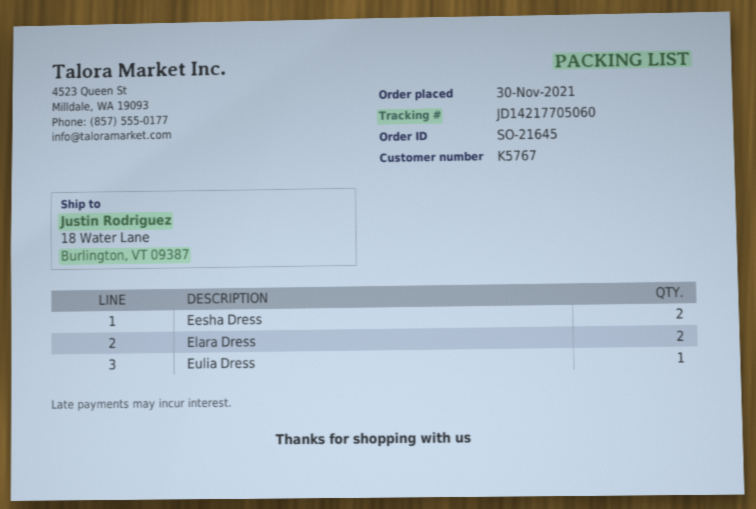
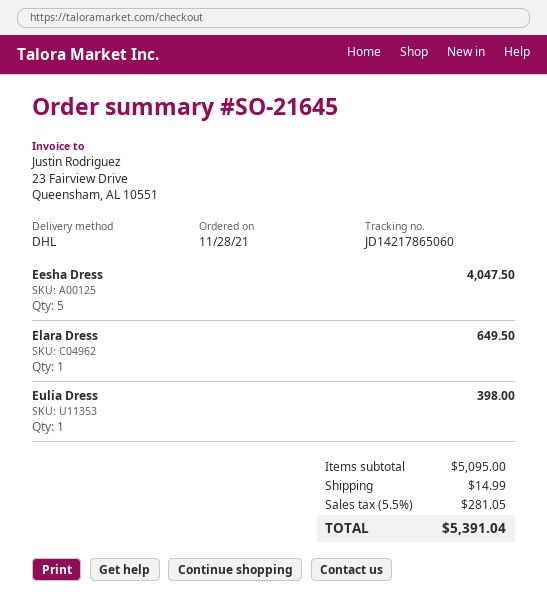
order date: 2021-11-30 -> 2021-11-28
tracking number: JD14217705060 -> JD14217865060
Eesha Dress: 2 -> 5
Elara Dress: 2 -> 1

